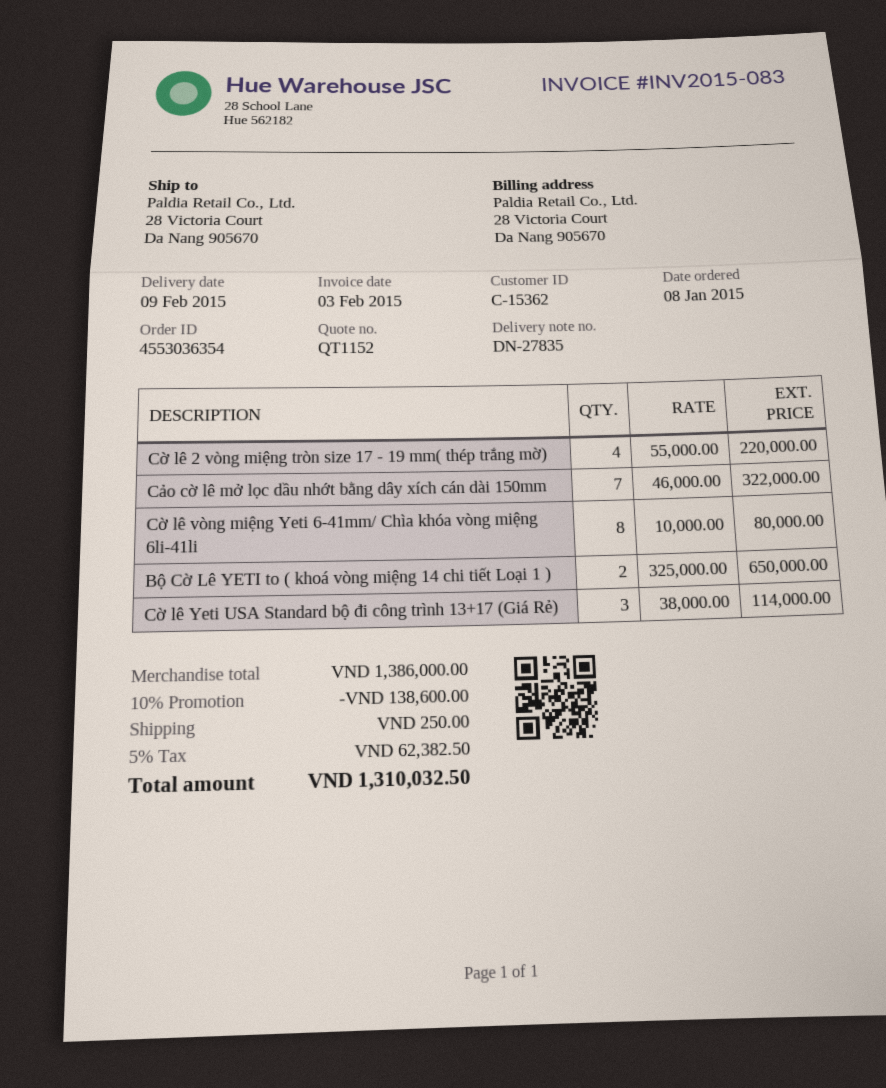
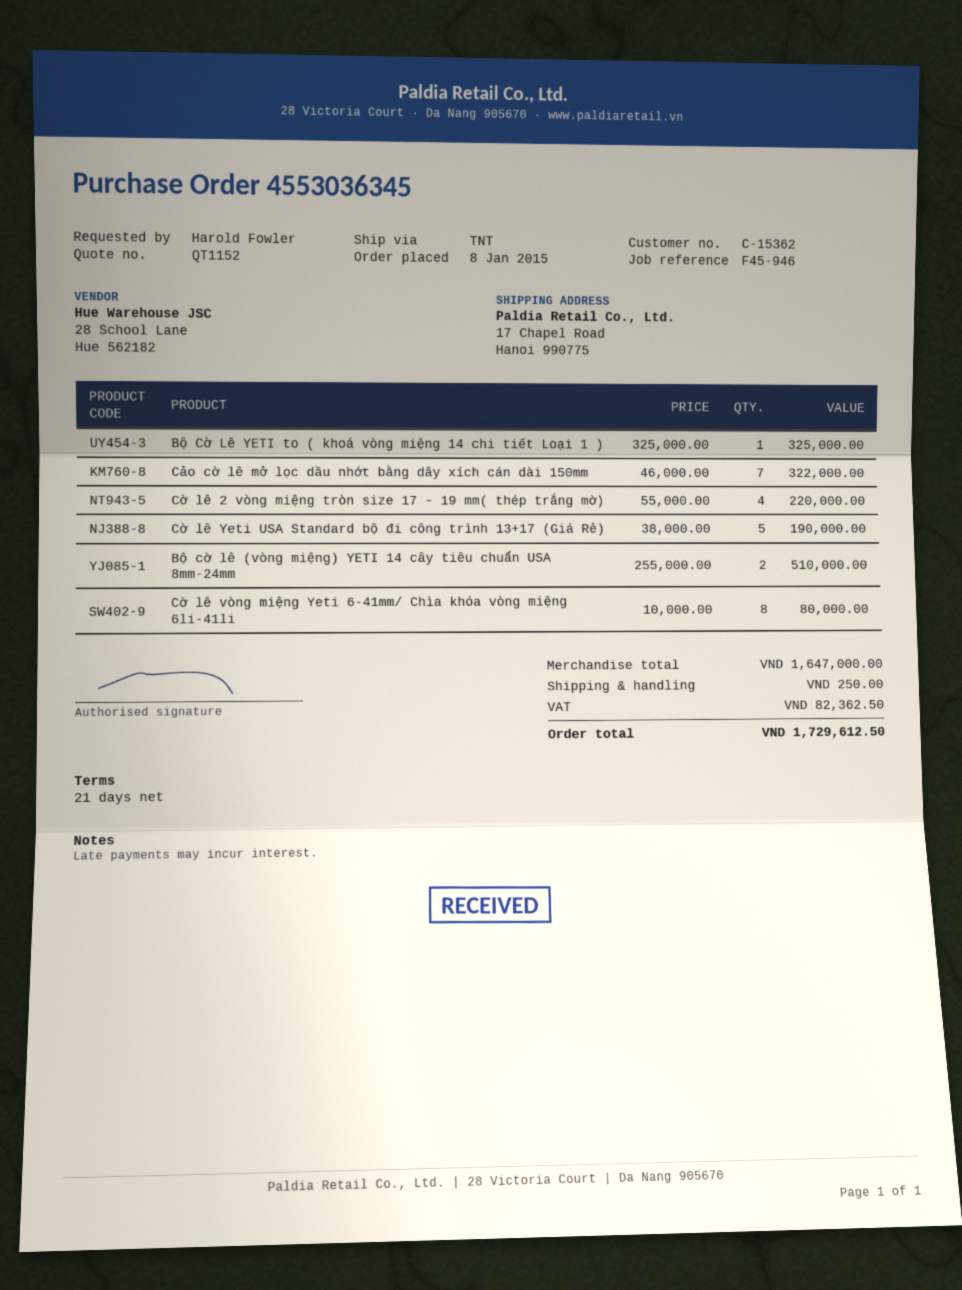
order number: 4553036354 -> 4553036345
ship to: 28 Victoria Court, Da Nang 905670 -> 17 Chapel Road, Hanoi 990775
Bộ Cờ Lê YETI to ( khoá vòng miệng 14 chi tiết Loại 1 ): 2 x 325000.00 = 650000.00 -> 1 x 325000.00 = 325000.00
Cờ lê Yeti USA Standard bộ đi công trình 13+17 (Giá Rẻ): 3 x 38000.00 = 114000.00 -> 5 x 38000.00 = 190000.00
Bộ cờ lê (vòng miệng) YETI 14 cây tiêu chuẩn USA 8mm-24mm: none -> 2 x 255000.00 = 510000.00
subtotal: 1386000.00 -> 1647000.00
discount: 10% = 138600.00 -> none
tax: 62382.50 -> 82362.50
total: 1310032.50 -> 1729612.50

